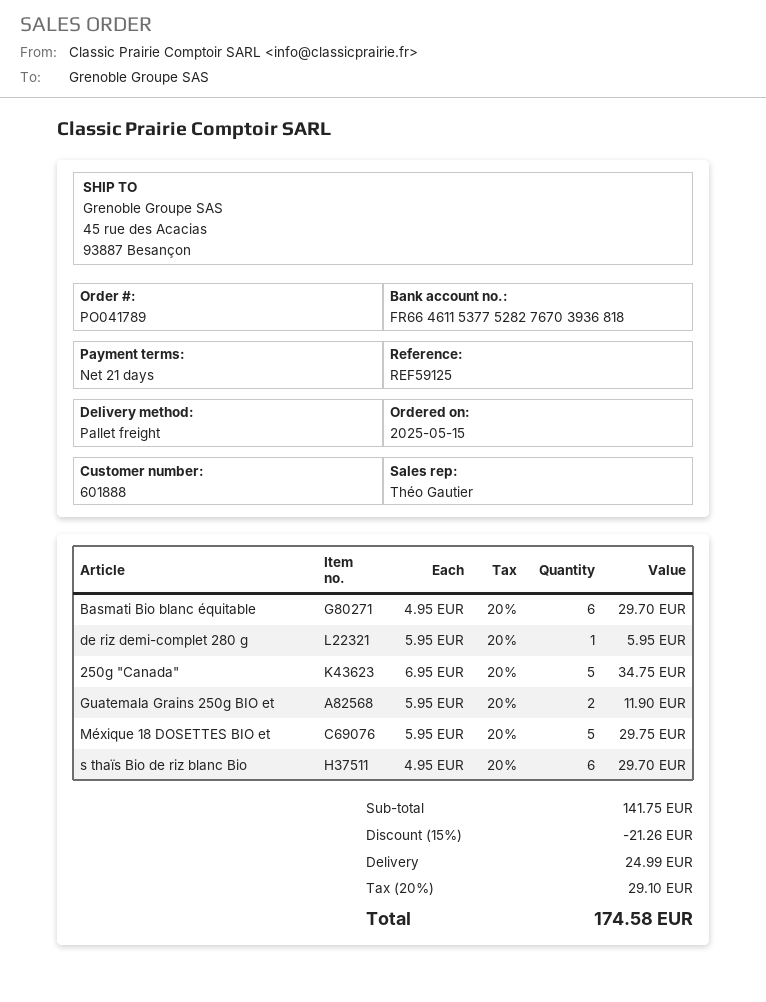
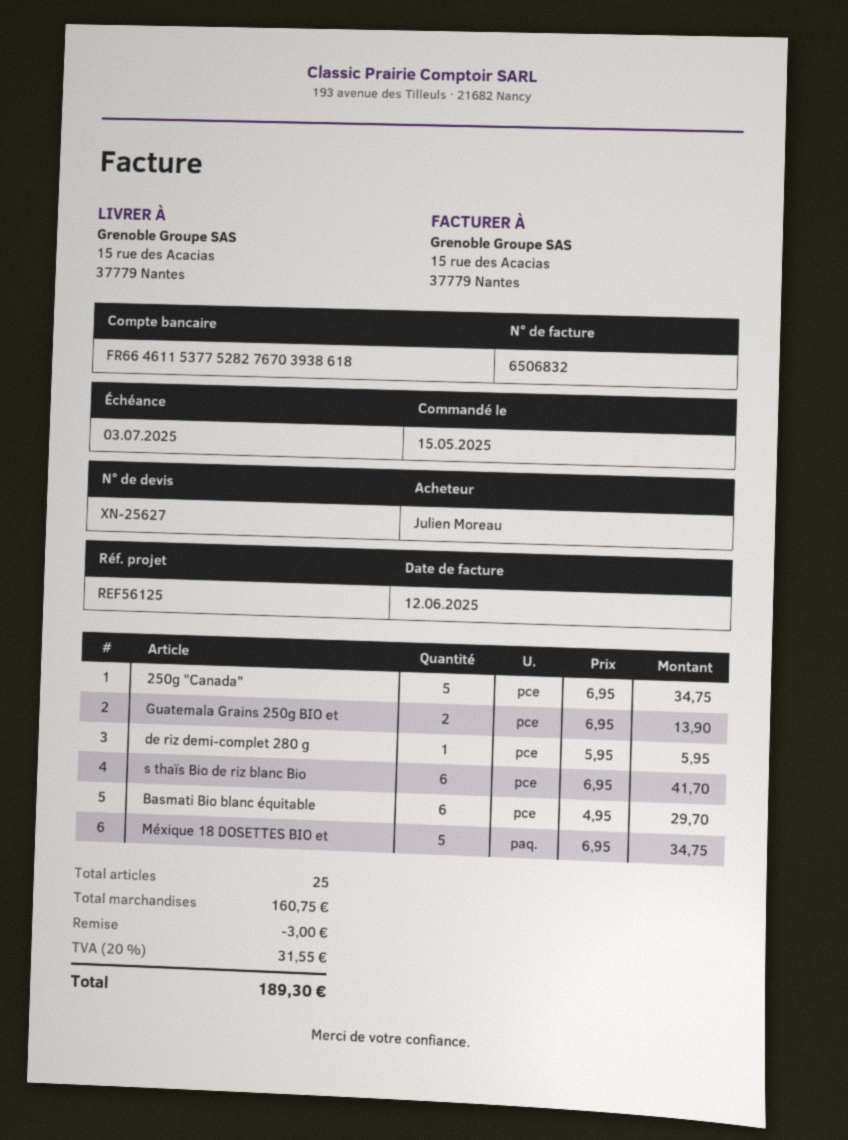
reference: REF59125 -> REF56125
bank account: FR6646115377528276703936818 -> FR6646115377528276703938618
ship to: 45 rue des Acacias, 93887 Besançon -> 15 rue des Acacias, 37779 Nantes
Guatemala Grains 250g BIO et: 2 x 5.95 = 11.90 -> 2 x 6.95 = 13.90
Méxique 18 DOSETTES BIO et: 5 x 5.95 = 29.75 -> 5 x 6.95 = 34.75
s thaïs Bio de riz blanc Bio: 6 x 4.95 = 29.70 -> 6 x 6.95 = 41.70
subtotal: 141.75 -> 160.75
discount: 21.26 -> 3.00
shipping: 24.99 -> none
tax: 20% = 29.10 -> 20% = 31.55
total: 174.58 -> 189.30

